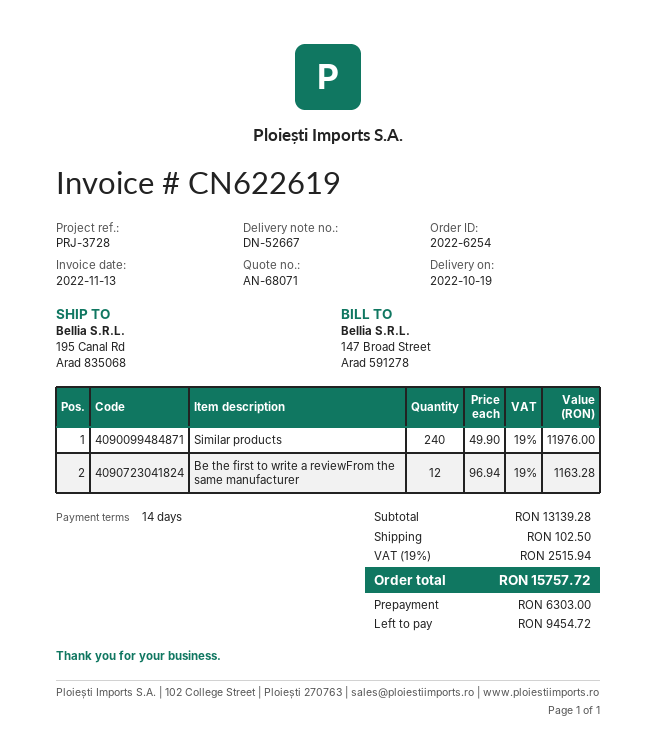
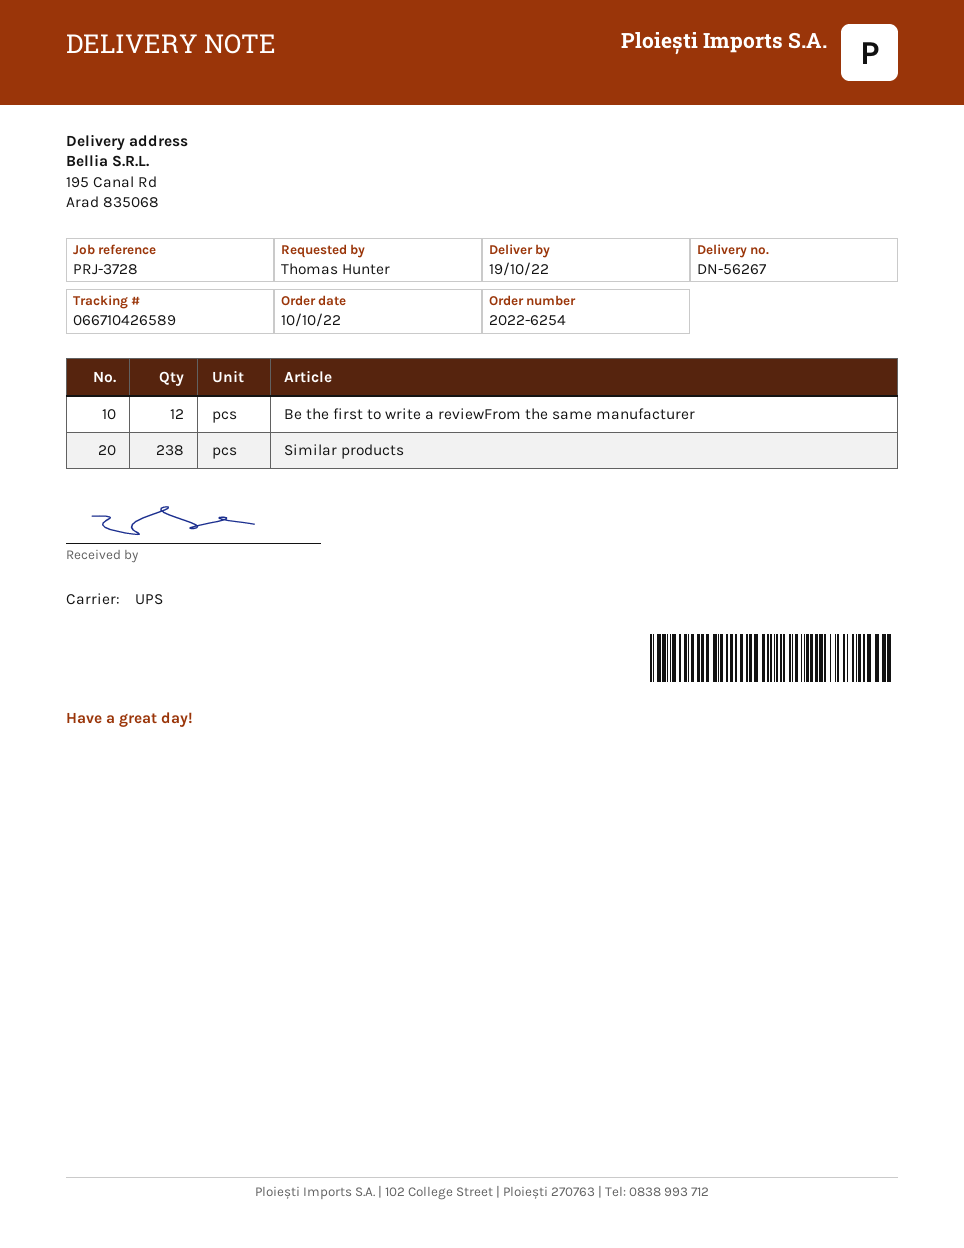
delivery note number: DN-52667 -> DN-56267
Similar products: 240 -> 238

